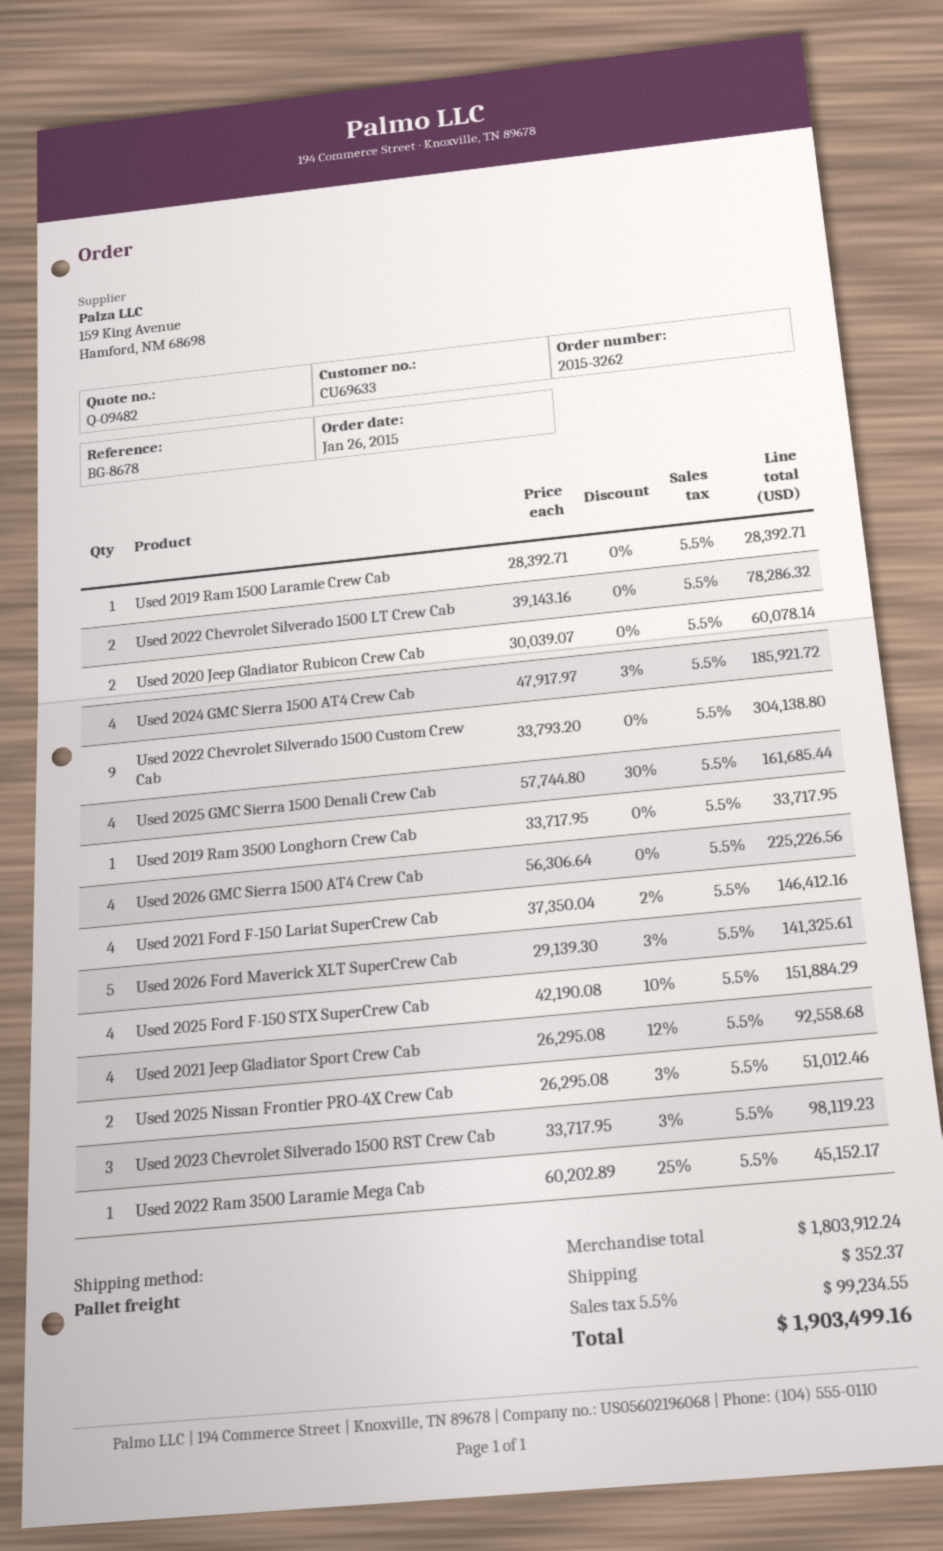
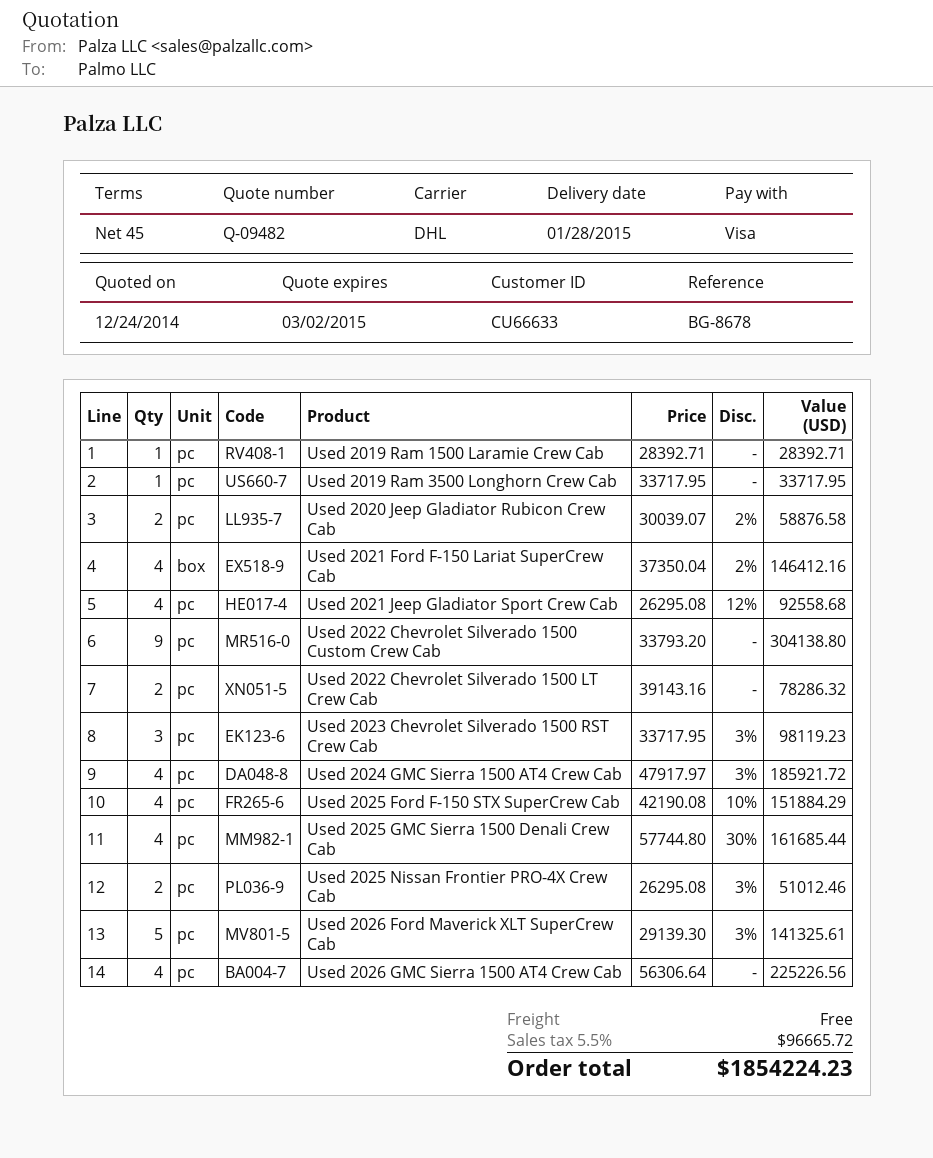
customer number: CU69633 -> CU66633
shipping method: pallet freight -> DHL
Used 2020 Jeep Gladiator Rubicon Crew Cab: 2 x 30039.07 = 60078.14 -> 2 x 30039.07 - 2% = 58876.58
Used 2022 Ram 3500 Laramie Mega Cab: 1 x 60202.89 - 25% = 45152.17 -> none
shipping: 352.37 -> 0.00
tax: 5.5% = 99234.55 -> 5.5% = 96665.72
total: 1903499.16 -> 1854224.23

